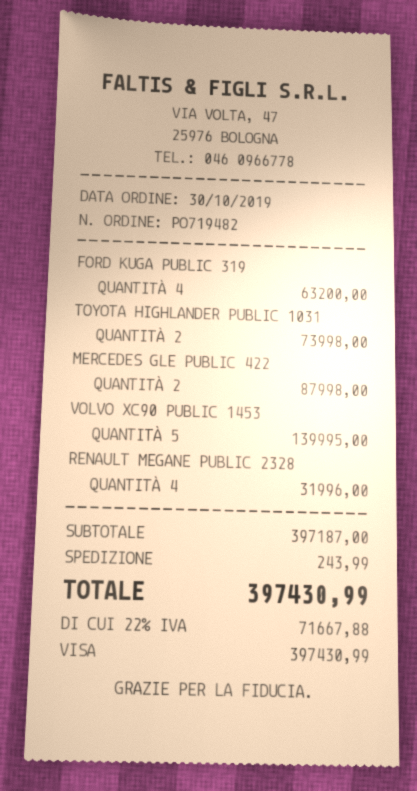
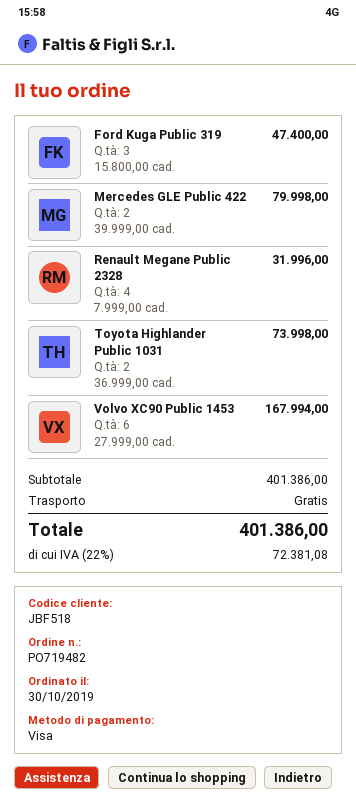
FORD KUGA PUBLIC 319: 4 for 63200.00 -> 3 for 47400.00
MERCEDES GLE PUBLIC 422: 2 for 87998.00 -> 2 for 79998.00
VOLVO XC90 PUBLIC 1453: 5 for 139995.00 -> 6 for 167994.00
subtotal: 397187.00 -> 401386.00
shipping: 243.99 -> 0.00
tax: 22% = 71667.88 -> 22% = 72381.08
total: 397430.99 -> 401386.00

